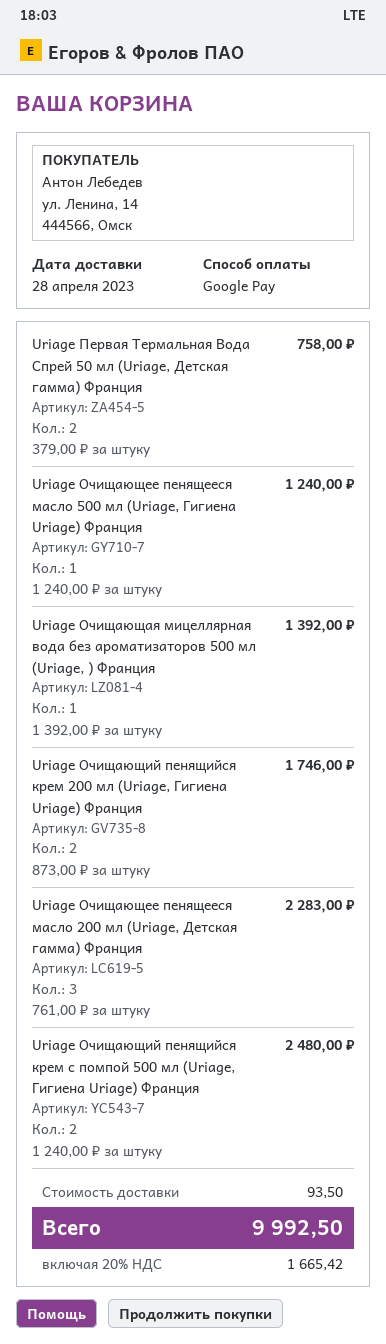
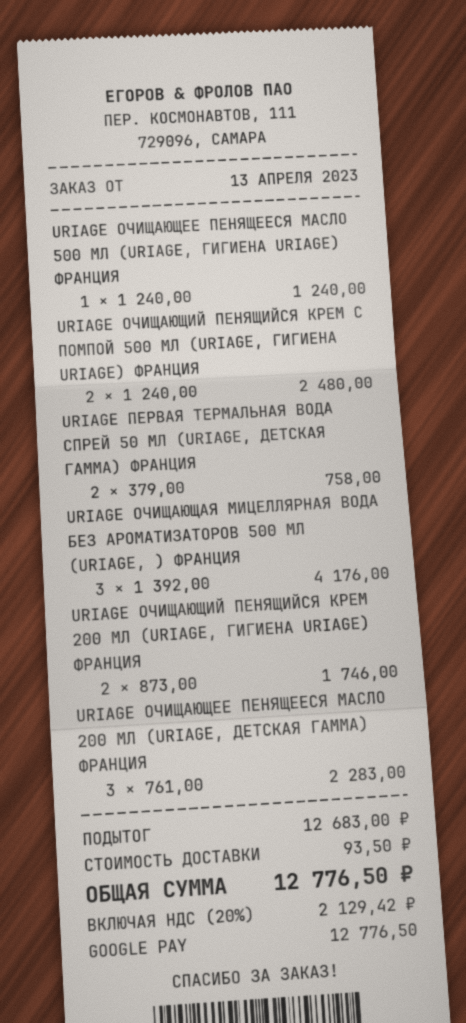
Uriage Очищающая мицеллярная вода без ароматизаторов 500 мл (Uriage, ) Франция: 1 x 1392.00 = 1392.00 -> 3 x 1392.00 = 4176.00
tax: 20% = 1665.42 -> 20% = 2129.42
total: 9992.50 -> 12776.50

